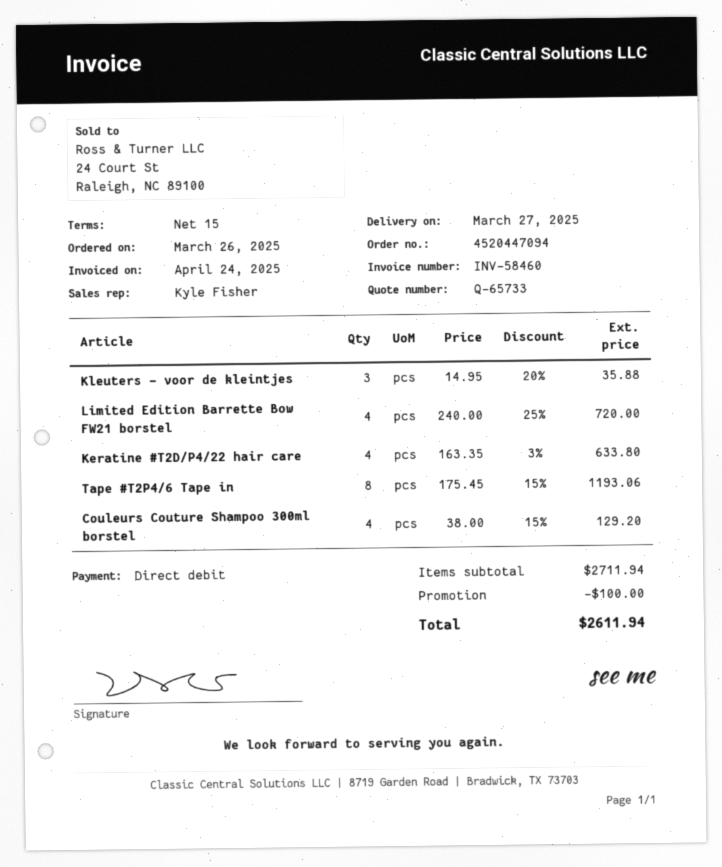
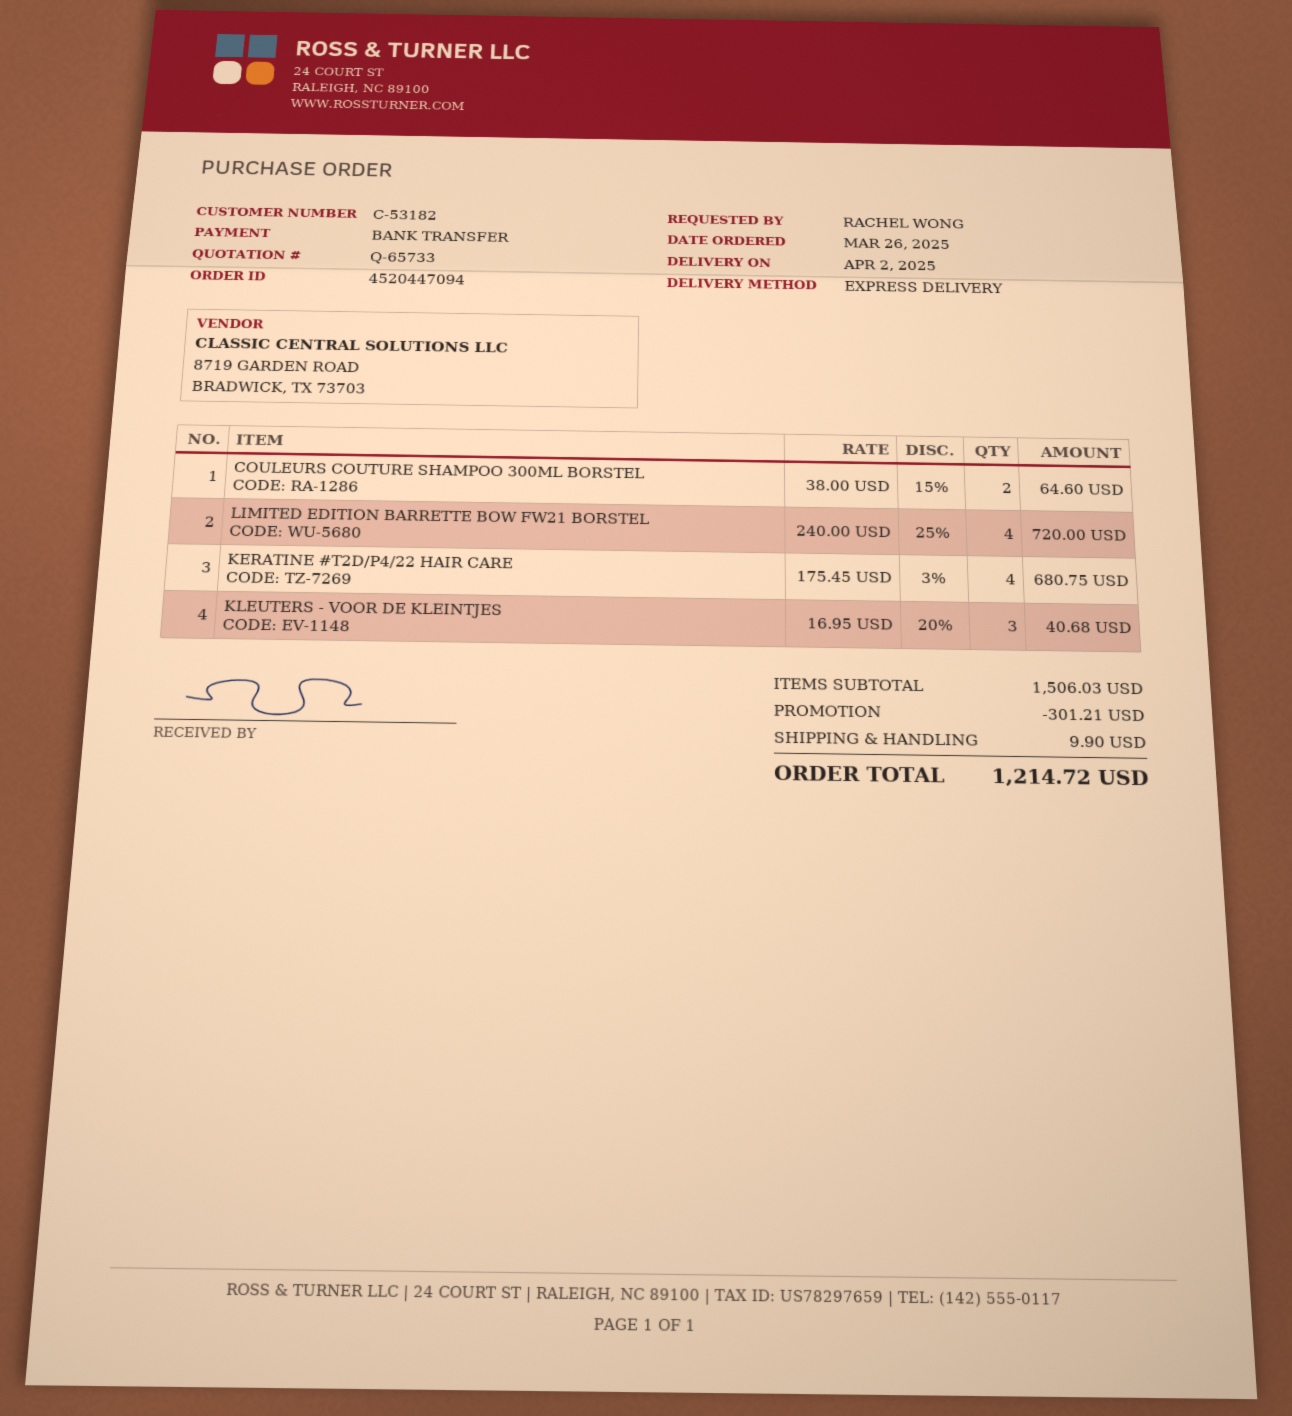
delivery date: 2025-03-27 -> 2025-04-02
payment method: direct debit -> bank transfer
Kleuters - voor de kleintjes: 3 x 14.95 - 20% = 35.88 -> 3 x 16.95 - 20% = 40.68
Keratine #T2D/P4/22 hair care: 4 x 163.35 - 3% = 633.80 -> 4 x 175.45 - 3% = 680.75
Tape #T2P4/6 Tape in: 8 x 175.45 - 15% = 1193.06 -> none
Couleurs Couture Shampoo 300ml borstel: 4 x 38.00 - 15% = 129.20 -> 2 x 38.00 - 15% = 64.60
subtotal: 2711.94 -> 1506.03
discount: 100.00 -> 301.21
shipping: none -> 9.90
total: 2611.94 -> 1214.72

